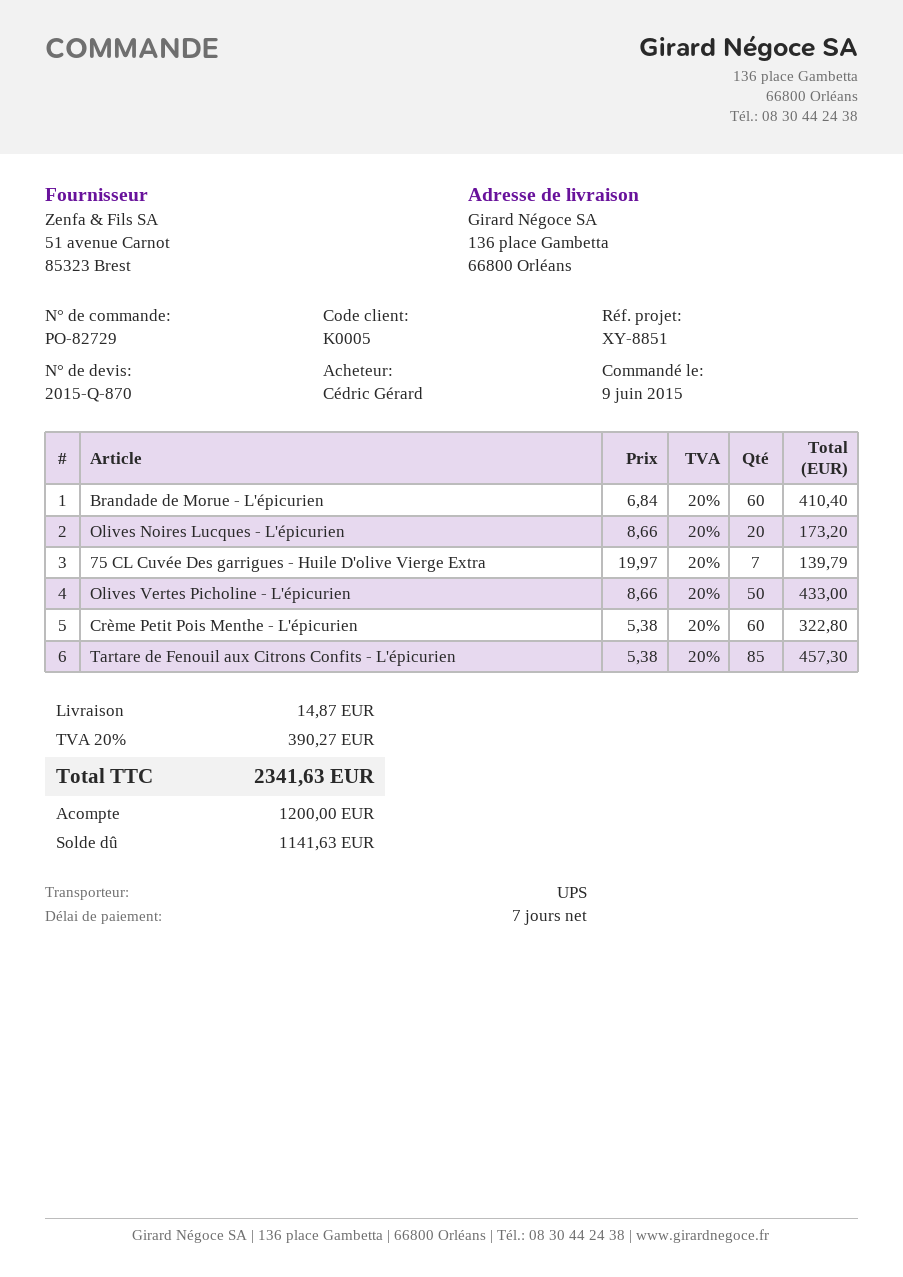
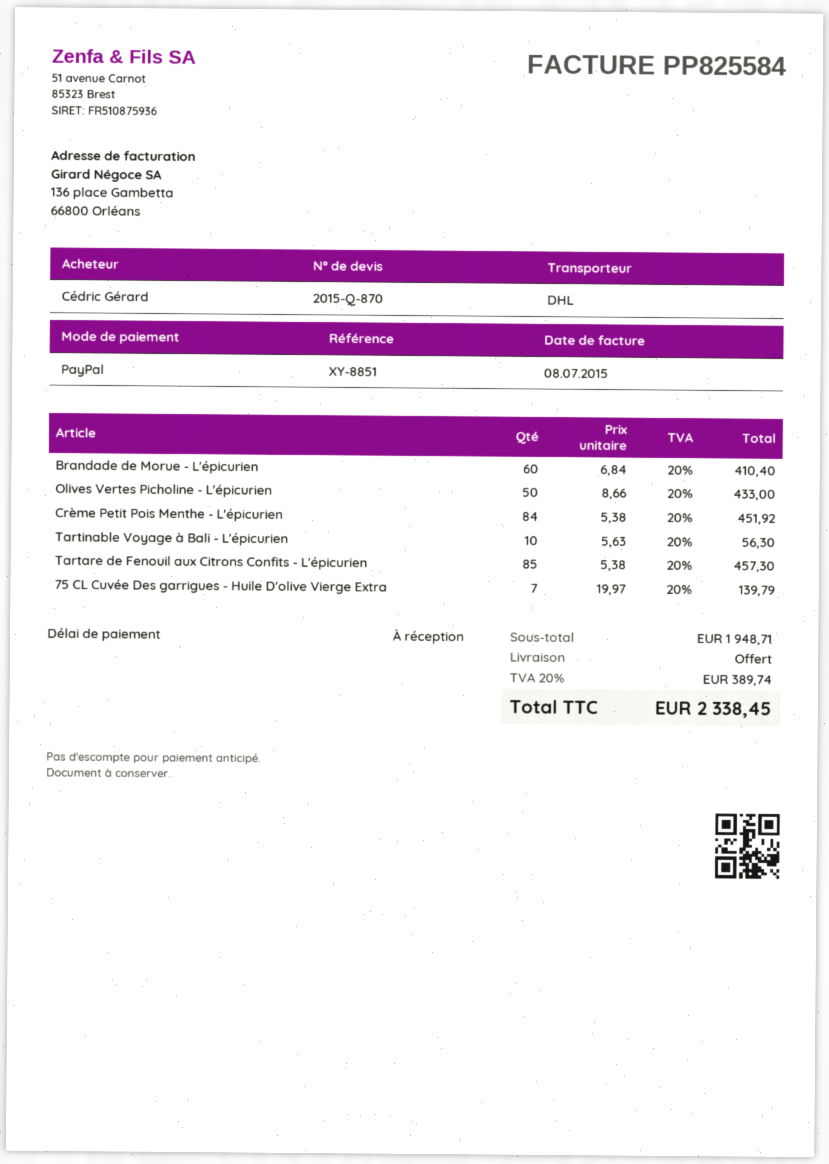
payment terms: 7 days -> on receipt
shipping method: UPS -> DHL
Olives Noires Lucques - L'épicurien: 20 x 8.66 = 173.20 -> none
Crème Petit Pois Menthe - L'épicurien: 60 x 5.38 = 322.80 -> 84 x 5.38 = 451.92
Tartinable Voyage à Bali - L'épicurien: none -> 10 x 5.63 = 56.30
shipping: 14.87 -> 0.00
tax: 20% = 390.27 -> 20% = 389.74
total: 2341.63 -> 2338.45

